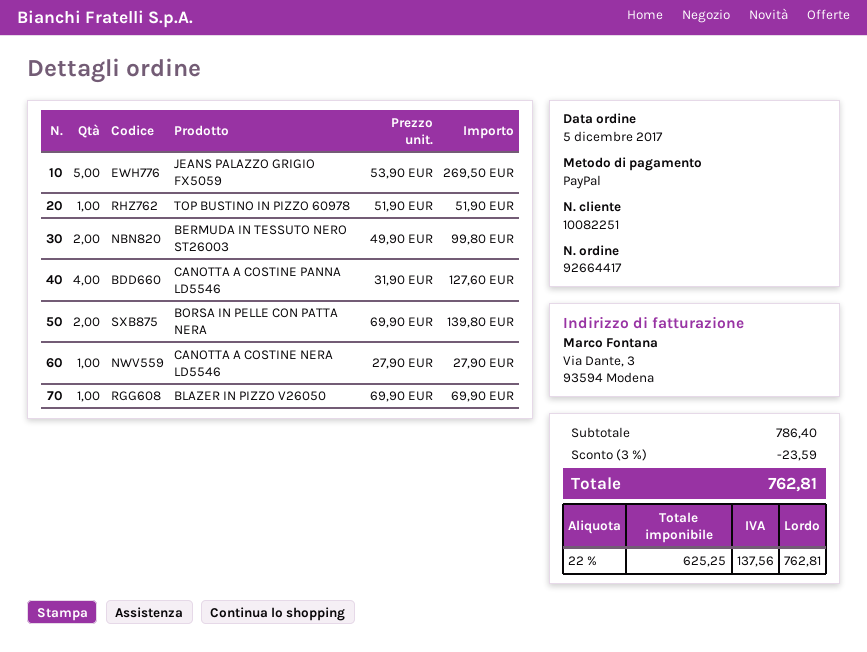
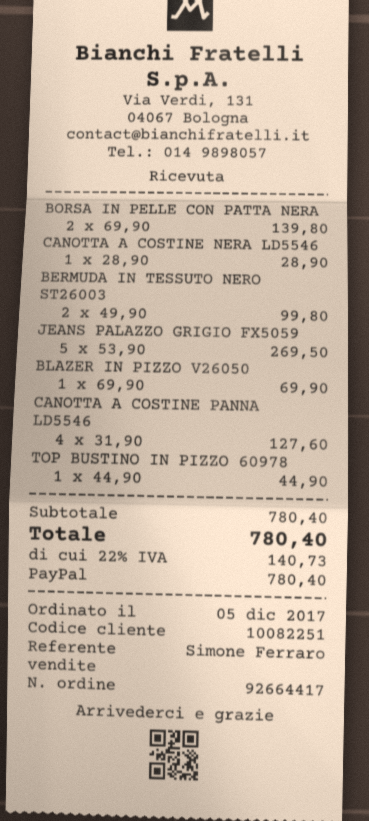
TOP BUSTINO IN PIZZO 60978: 1 x 51.90 = 51.90 -> 1 x 44.90 = 44.90
CANOTTA A COSTINE NERA LD5546: 1 x 27.90 = 27.90 -> 1 x 28.90 = 28.90
subtotal: 786.40 -> 780.40
discount: 3% = 23.59 -> none
tax: 22% = 137.56 -> 22% = 140.73
total: 762.81 -> 780.40

